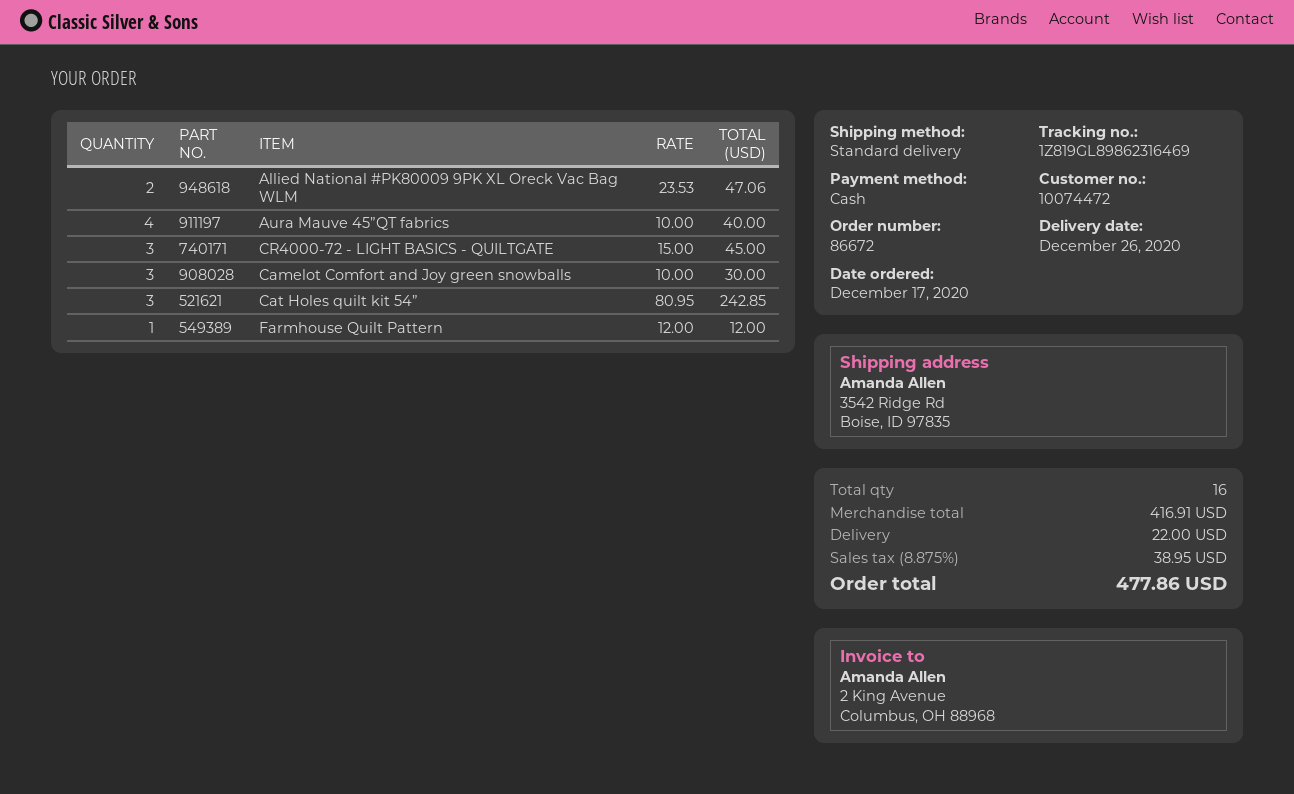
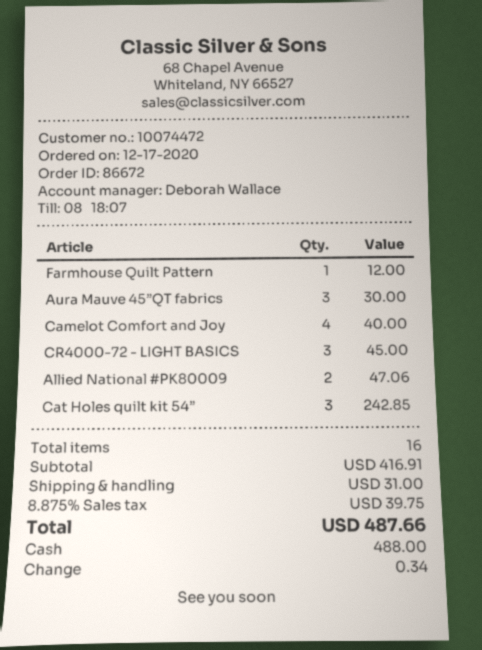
Aura Mauve 45”QT fabrics: 4 for 40.00 -> 3 for 30.00
Camelot Comfort and Joy green snowballs: 3 for 30.00 -> 4 for 40.00
shipping: 22.00 -> 31.00
tax: 8.875% = 38.95 -> 8.875% = 39.75
total: 477.86 -> 487.66

